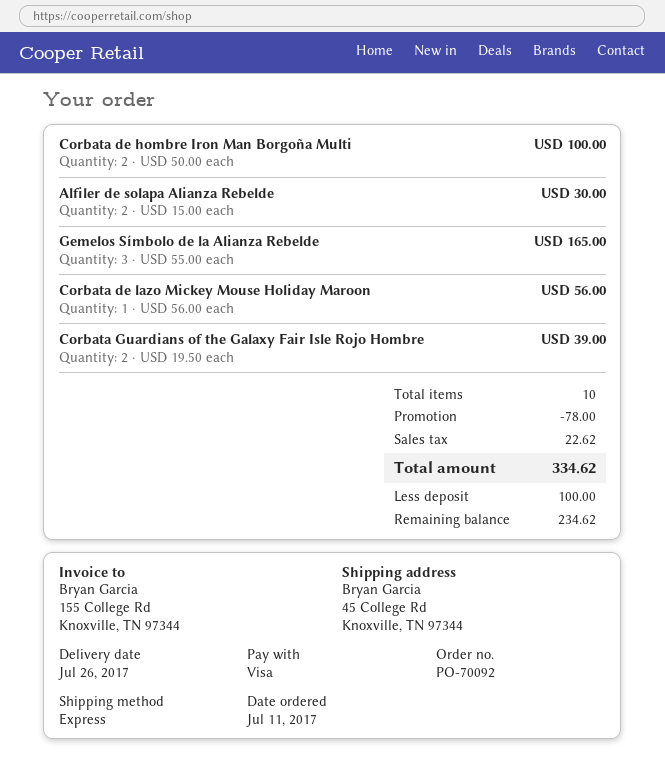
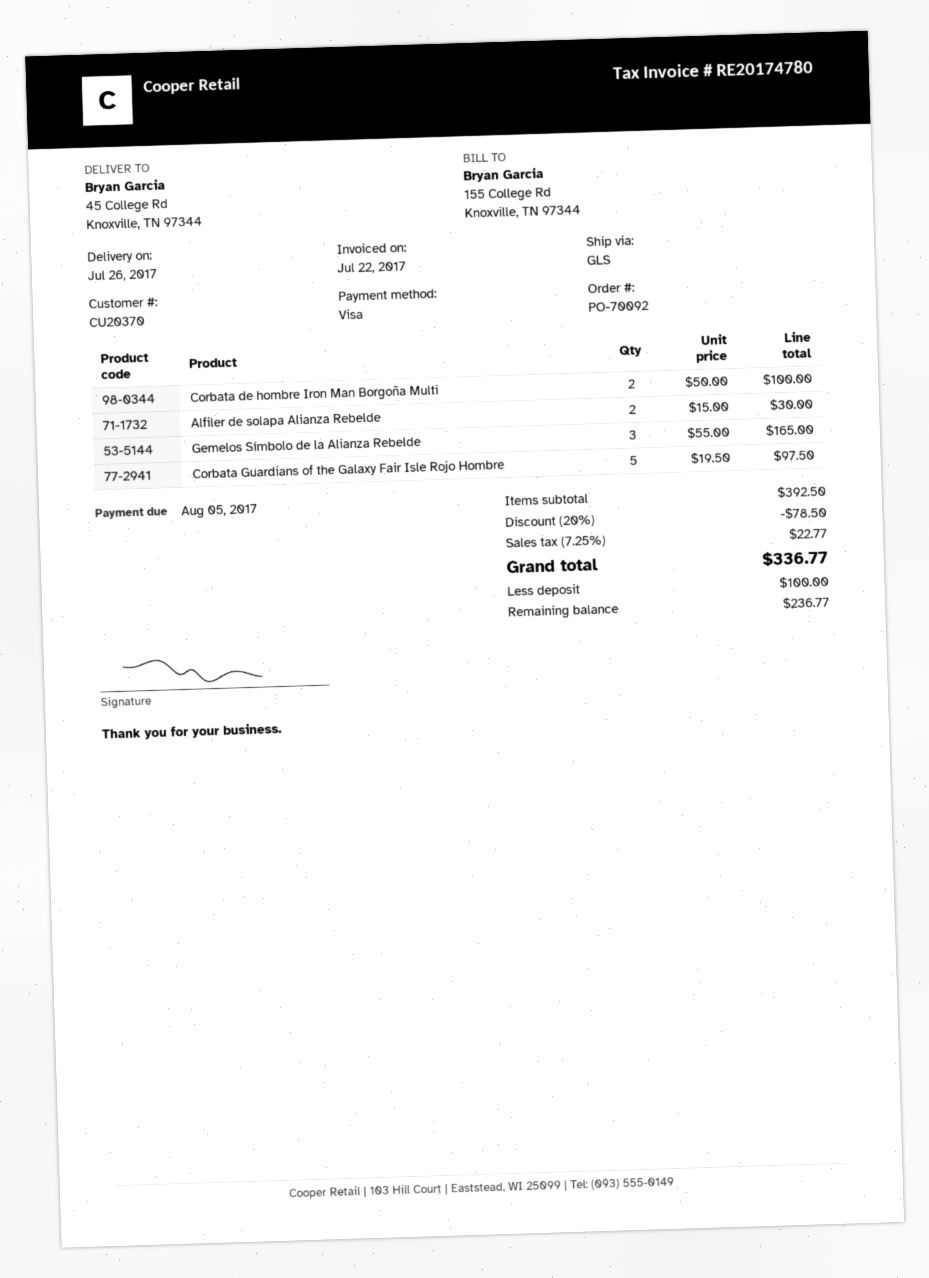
shipping method: express -> GLS
Corbata de lazo Mickey Mouse Holiday Maroon: 1 x 56.00 = 56.00 -> none
Corbata Guardians of the Galaxy Fair Isle Rojo Hombre: 2 x 19.50 = 39.00 -> 5 x 19.50 = 97.50
discount: 78.00 -> 78.50
tax: 22.62 -> 22.77
total: 334.62 -> 336.77
balance: 234.62 -> 236.77

